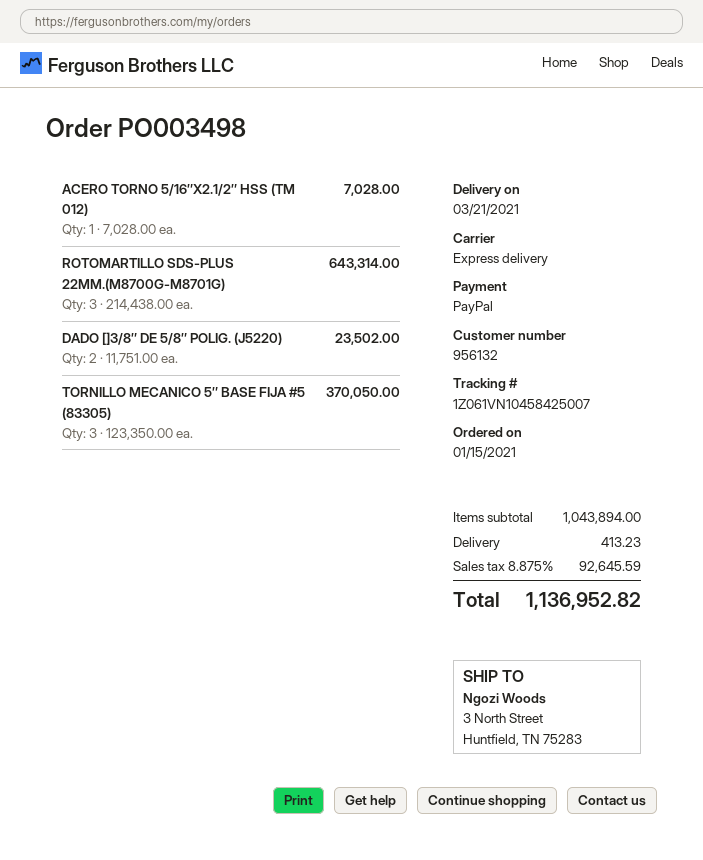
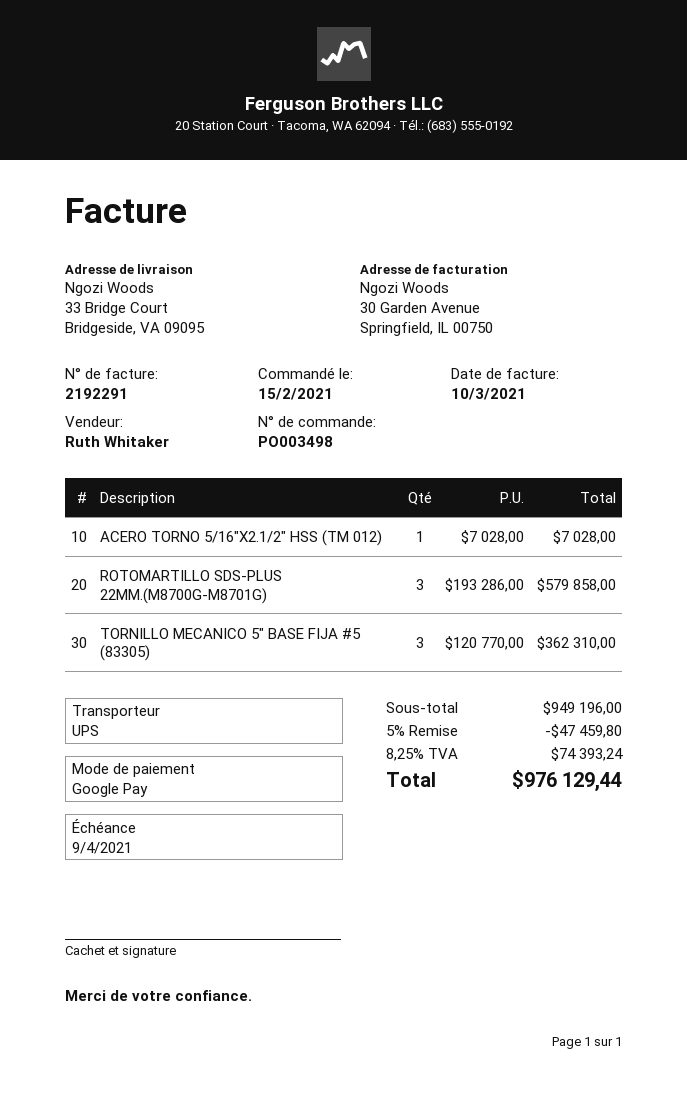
order date: 2021-01-15 -> 2021-02-15
payment method: PayPal -> Google Pay
shipping method: express -> UPS
ship to: 3 North Street, Huntfield, TN 75283 -> 33 Bridge Court, Bridgeside, VA 09095
ROTOMARTILLO SDS-PLUS 22MM.(M8700G-M8701G): 3 x 214438.00 = 643314.00 -> 3 x 193286.00 = 579858.00
DADO []3/8″ DE 5/8″ POLIG. (J5220): 2 x 11751.00 = 23502.00 -> none
TORNILLO MECANICO 5″ BASE FIJA #5 (83305): 3 x 123350.00 = 370050.00 -> 3 x 120770.00 = 362310.00
subtotal: 1043894.00 -> 949196.00
discount: none -> 5% = 47459.80
shipping: 413.23 -> none
tax: 8.875% = 92645.59 -> 8.25% = 74393.24
total: 1136952.82 -> 976129.44

